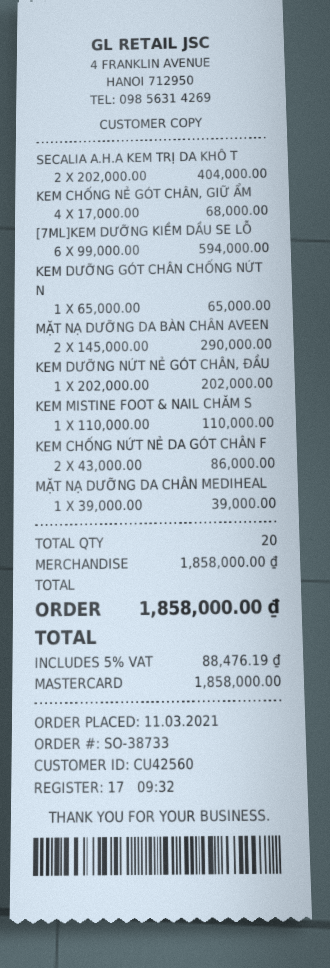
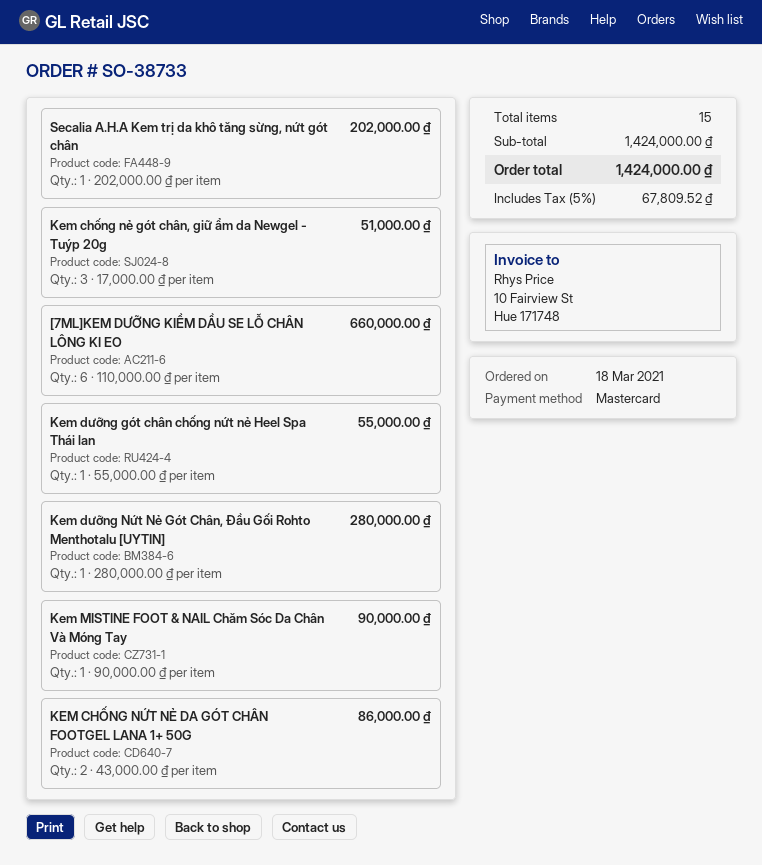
order date: 2021-03-11 -> 2021-03-18
SECALIA A.H.A KEM TRỊ DA KHÔ T: 2 x 202000.00 = 404000.00 -> 1 x 202000.00 = 202000.00
KEM CHỐNG NẺ GÓT CHÂN, GIỮ ẨM: 4 x 17000.00 = 68000.00 -> 3 x 17000.00 = 51000.00
[7ML]KEM DƯỠNG KIỀM DẦU SE LỖ: 6 x 99000.00 = 594000.00 -> 6 x 110000.00 = 660000.00
KEM DƯỠNG GÓT CHÂN CHỐNG NỨT N: 1 x 65000.00 = 65000.00 -> 1 x 55000.00 = 55000.00
MẶT NẠ DƯỠNG DA BÀN CHÂN AVEEN: 2 x 145000.00 = 290000.00 -> none
KEM DƯỠNG NỨT NẺ GÓT CHÂN, ĐẦU: 1 x 202000.00 = 202000.00 -> 1 x 280000.00 = 280000.00
KEM MISTINE FOOT & NAIL CHĂM S: 1 x 110000.00 = 110000.00 -> 1 x 90000.00 = 90000.00
MẶT NẠ DƯỠNG DA CHÂN MEDIHEAL: 1 x 39000.00 = 39000.00 -> none
total quantity: 20 -> 15
subtotal: 1858000.00 -> 1424000.00
tax: 5% = 88476.19 -> 5% = 67809.52
total: 1858000.00 -> 1424000.00

